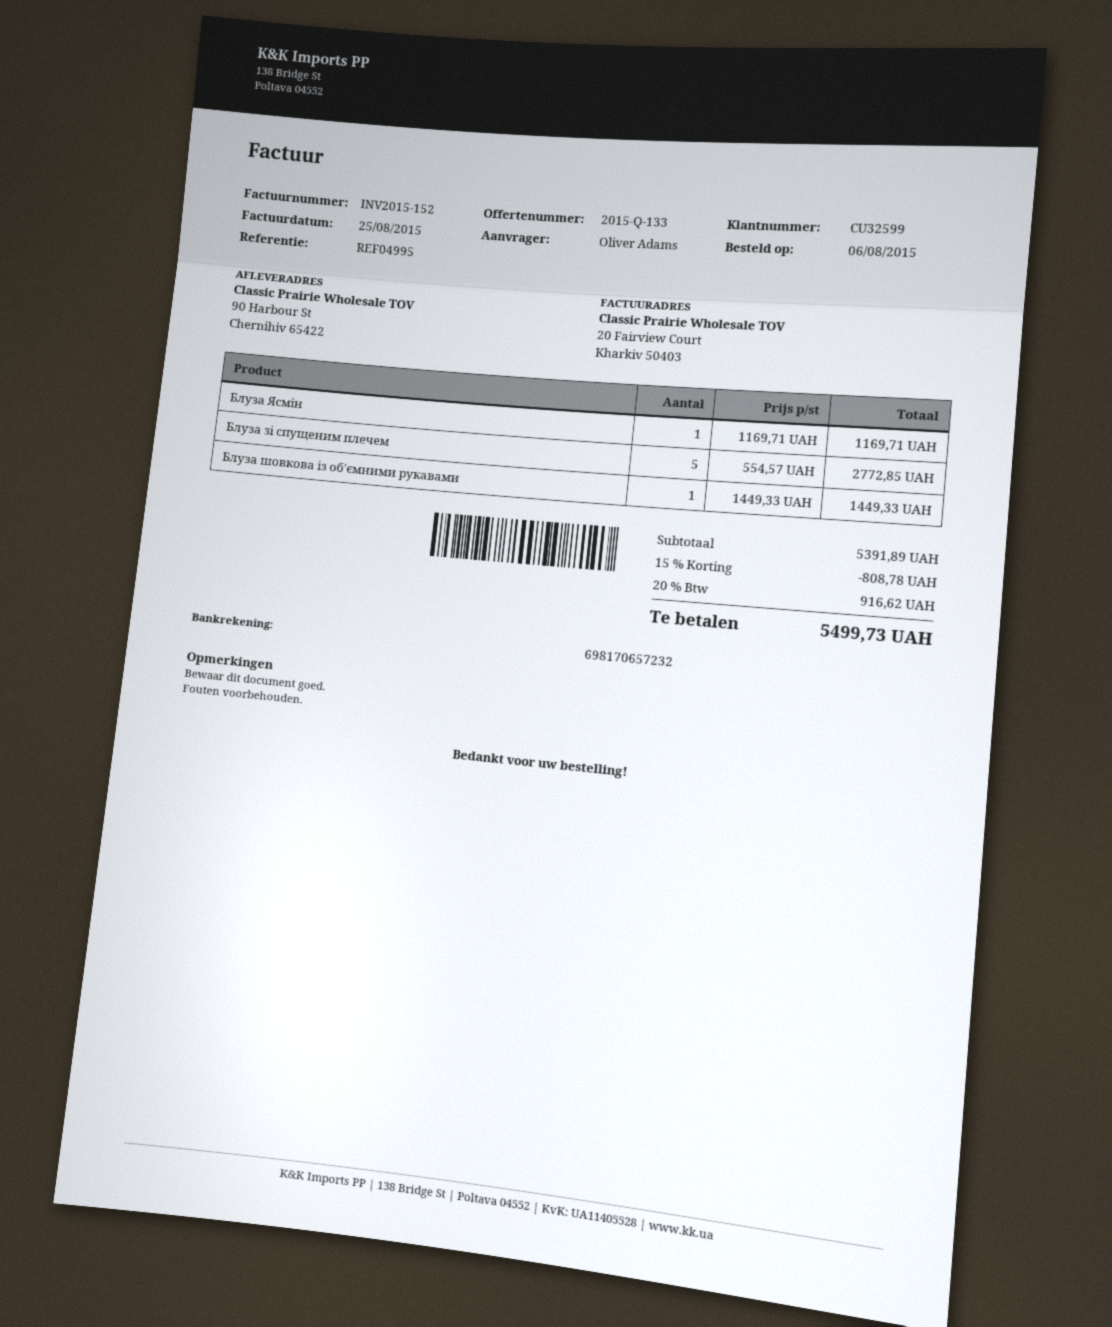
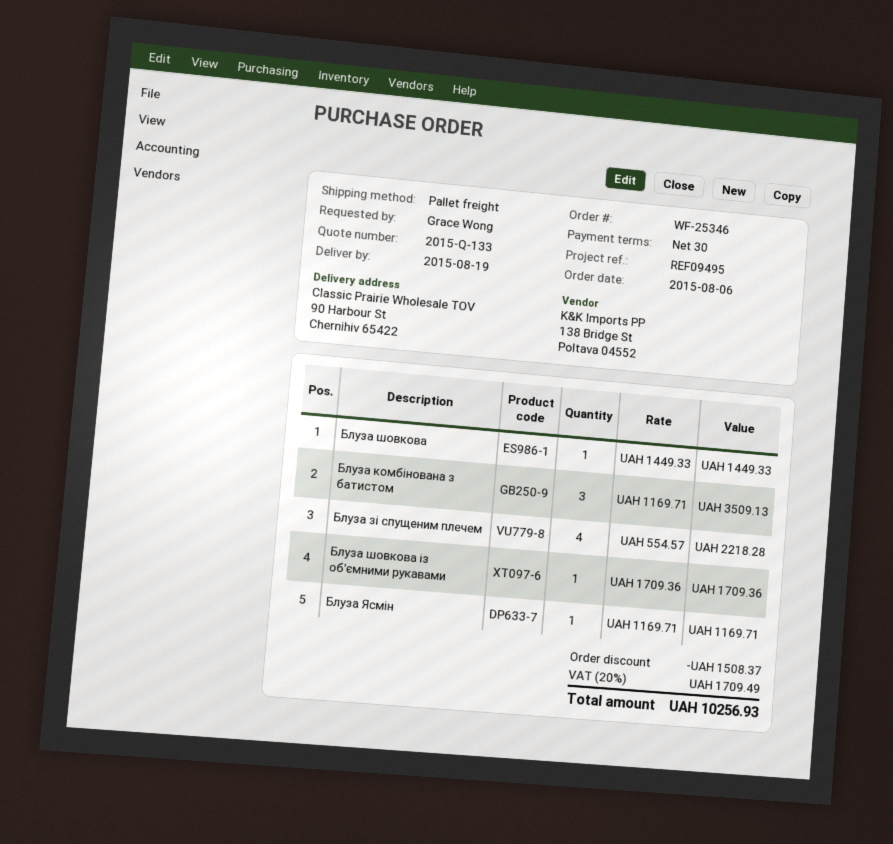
reference: REF04995 -> REF09495
ordered by: Oliver Adams -> Grace Wong
Блуза зі спущеним плечем: 5 x 554.57 = 2772.85 -> 4 x 554.57 = 2218.28
Блуза шовкова із об'ємними рукавами: 1 x 1449.33 = 1449.33 -> 1 x 1709.36 = 1709.36
Блуза шовкова: none -> 1 x 1449.33 = 1449.33
Блуза комбінована з батистом: none -> 3 x 1169.71 = 3509.13
discount: 808.78 -> 1508.37
tax: 20% = 916.62 -> 20% = 1709.49
total: 5499.73 -> 10256.93

